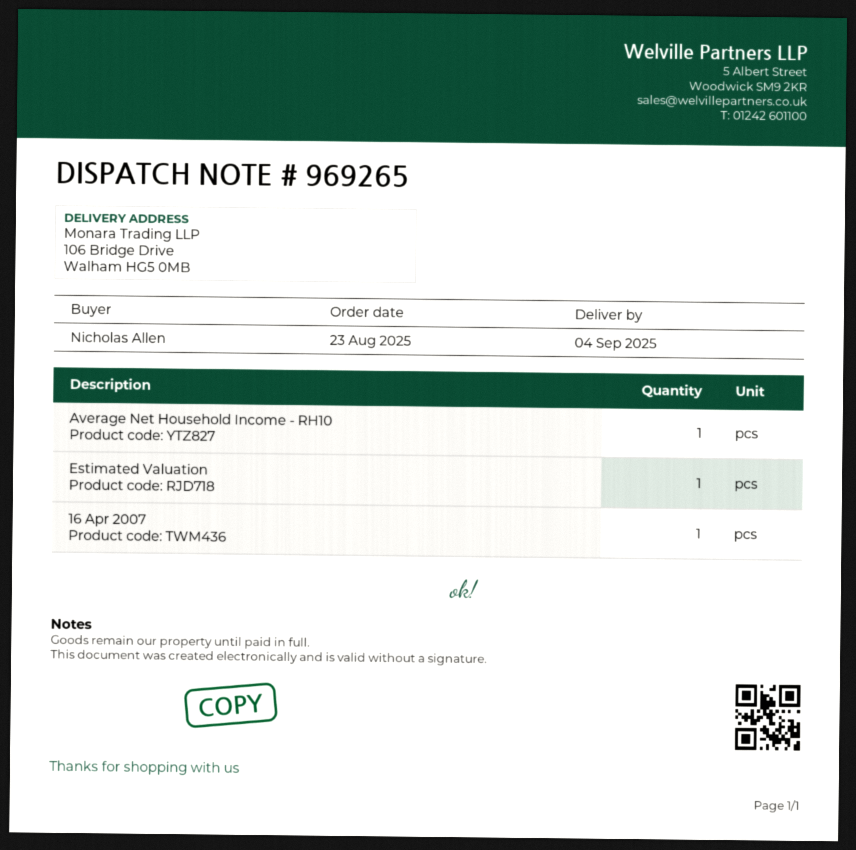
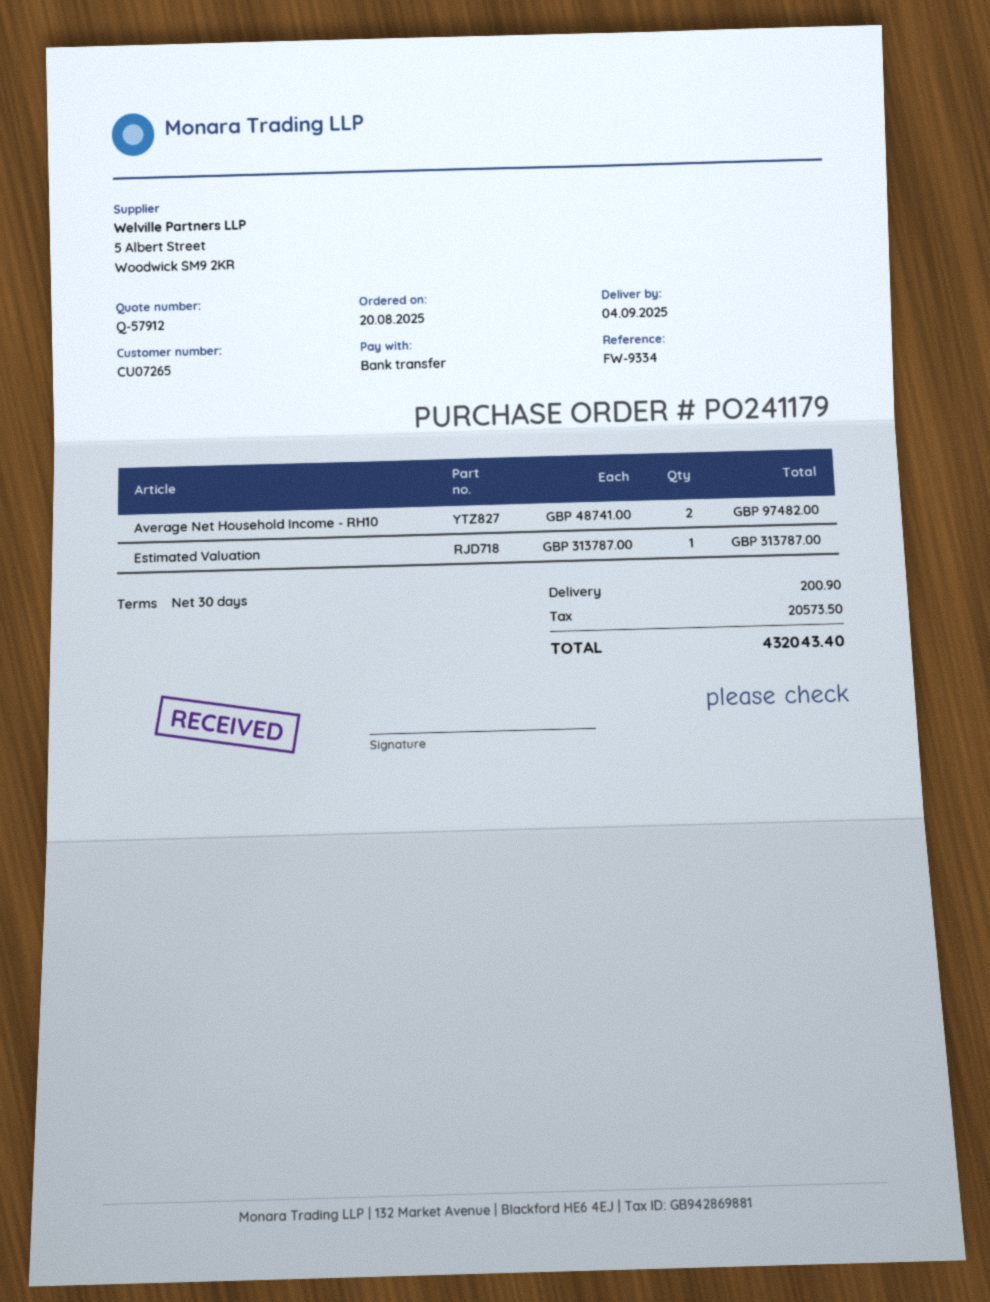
order date: 2025-08-23 -> 2025-08-20
Average Net Household Income - RH10: 1 -> 2
16 Apr 2007: 1 -> none

